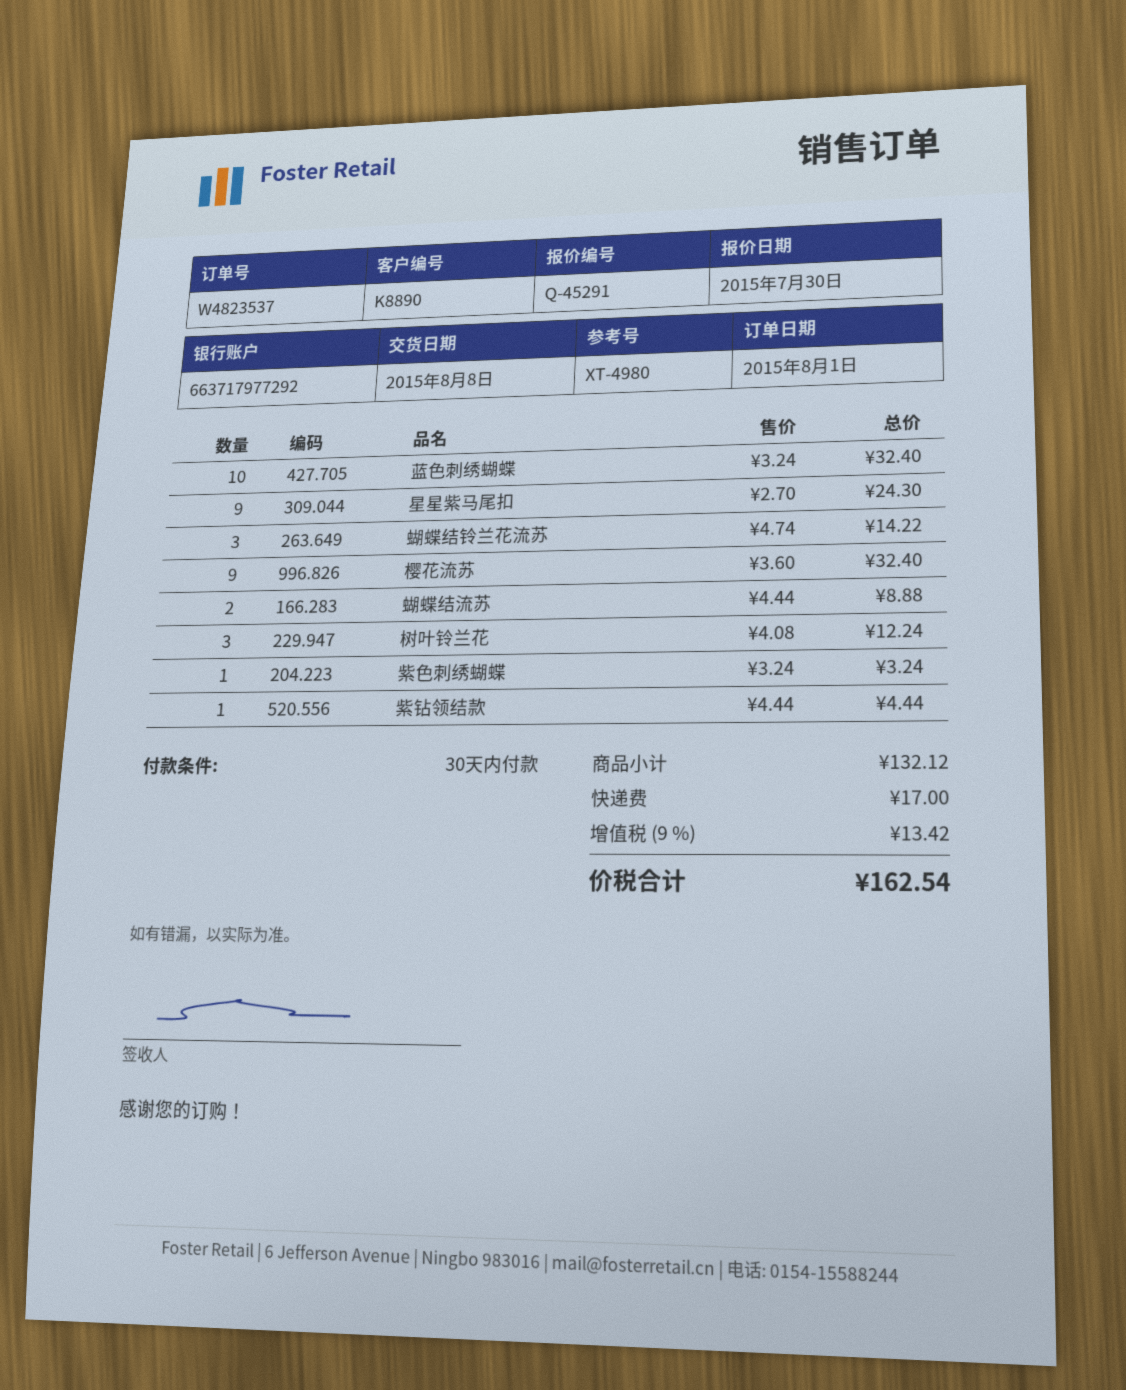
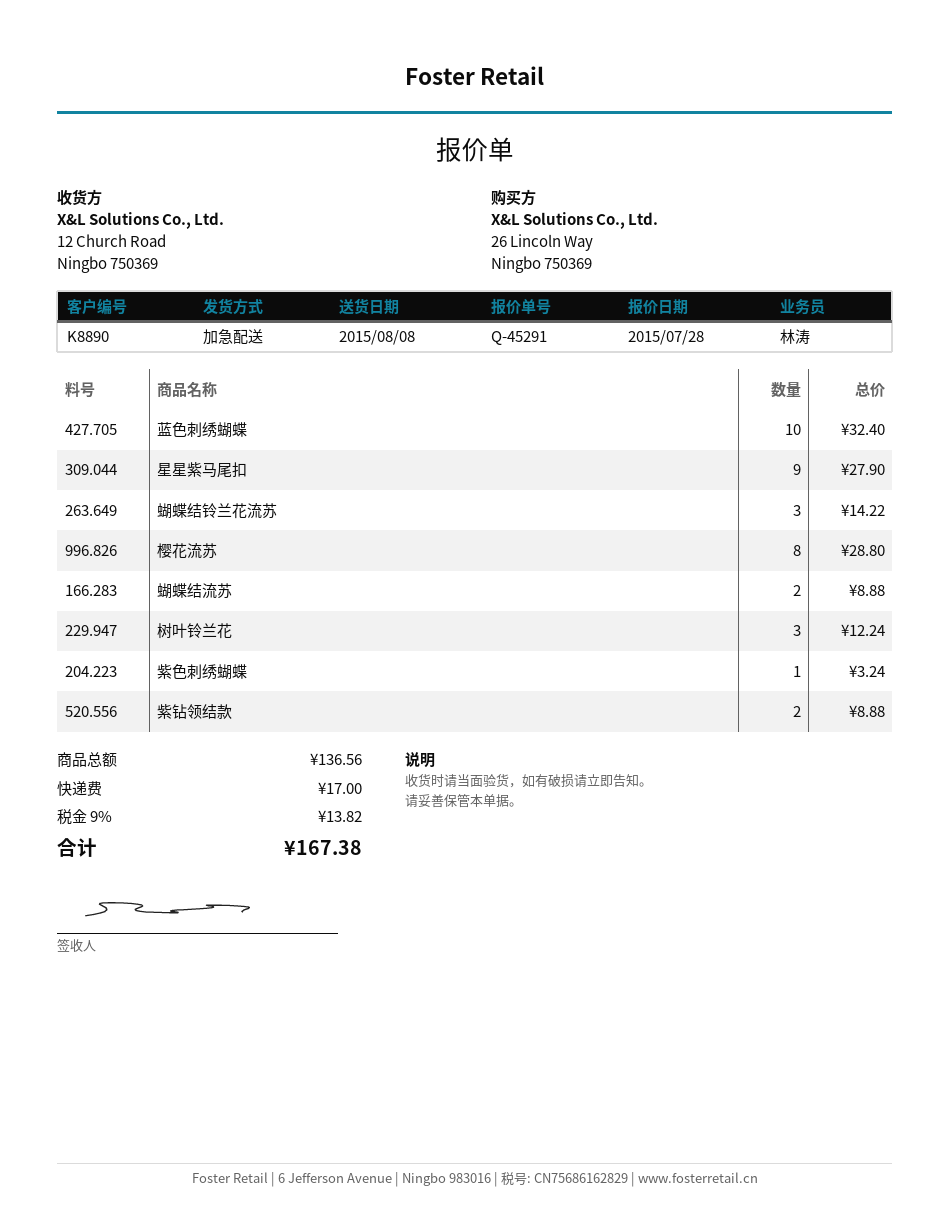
quote date: 2015-07-30 -> 2015-07-28
星星紫马尾扣: 9 for 24.30 -> 9 for 27.90
樱花流苏: 9 for 32.40 -> 8 for 28.80
紫钻领结款: 1 for 4.44 -> 2 for 8.88
subtotal: 132.12 -> 136.56
tax: 9% = 13.42 -> 9% = 13.82
total: 162.54 -> 167.38

